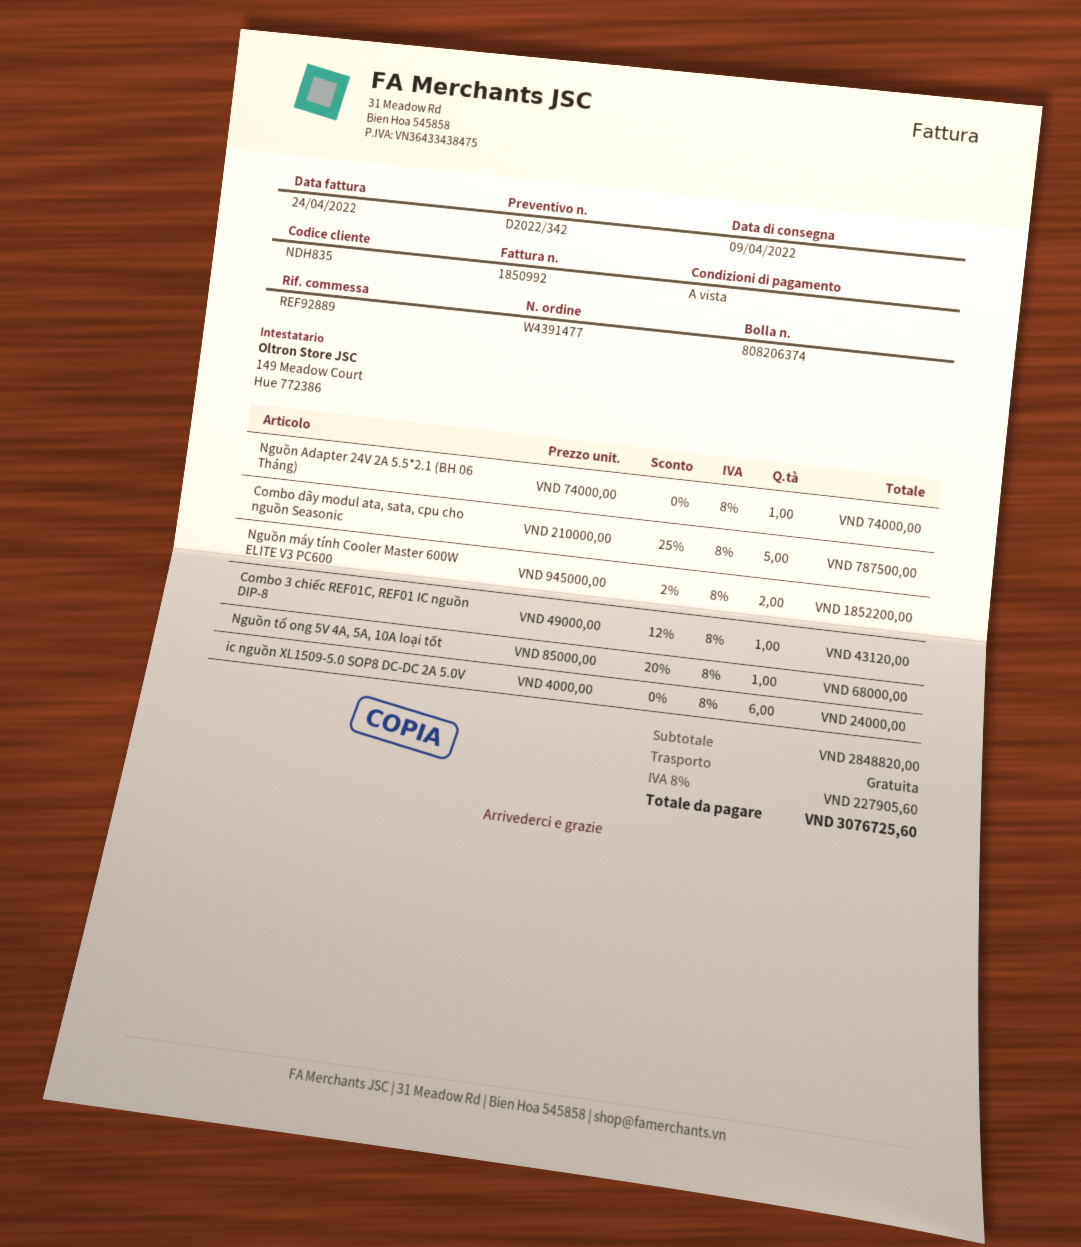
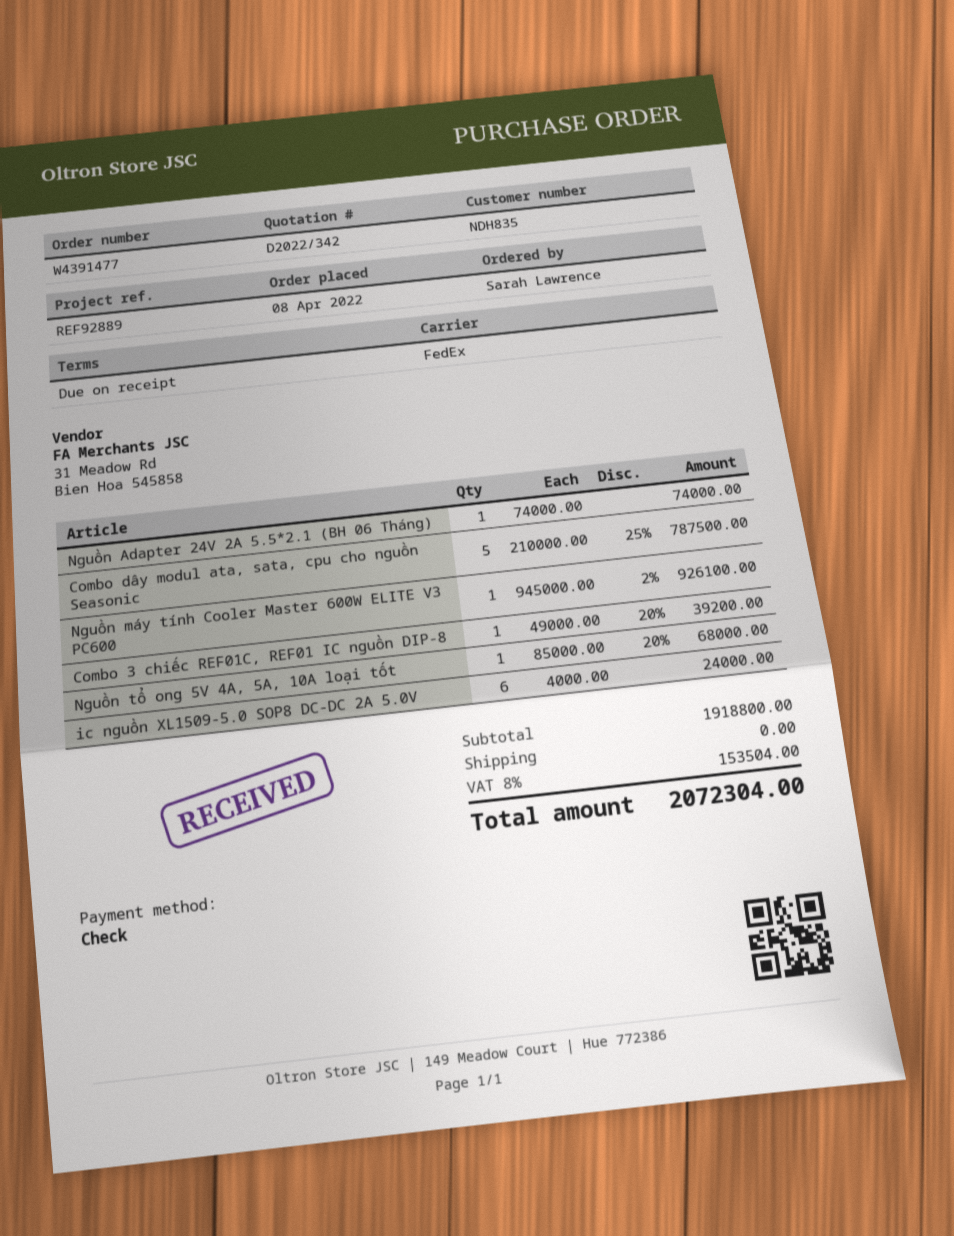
Nguồn máy tính Cooler Master 600W ELITE V3 PC600: 2 x 945000.00 - 2% = 1852200.00 -> 1 x 945000.00 - 2% = 926100.00
Combo 3 chiếc REF01C, REF01 IC nguồn DIP-8: 1 x 49000.00 - 12% = 43120.00 -> 1 x 49000.00 - 20% = 39200.00
subtotal: 2848820.00 -> 1918800.00
tax: 8% = 227905.60 -> 8% = 153504.00
total: 3076725.60 -> 2072304.00

